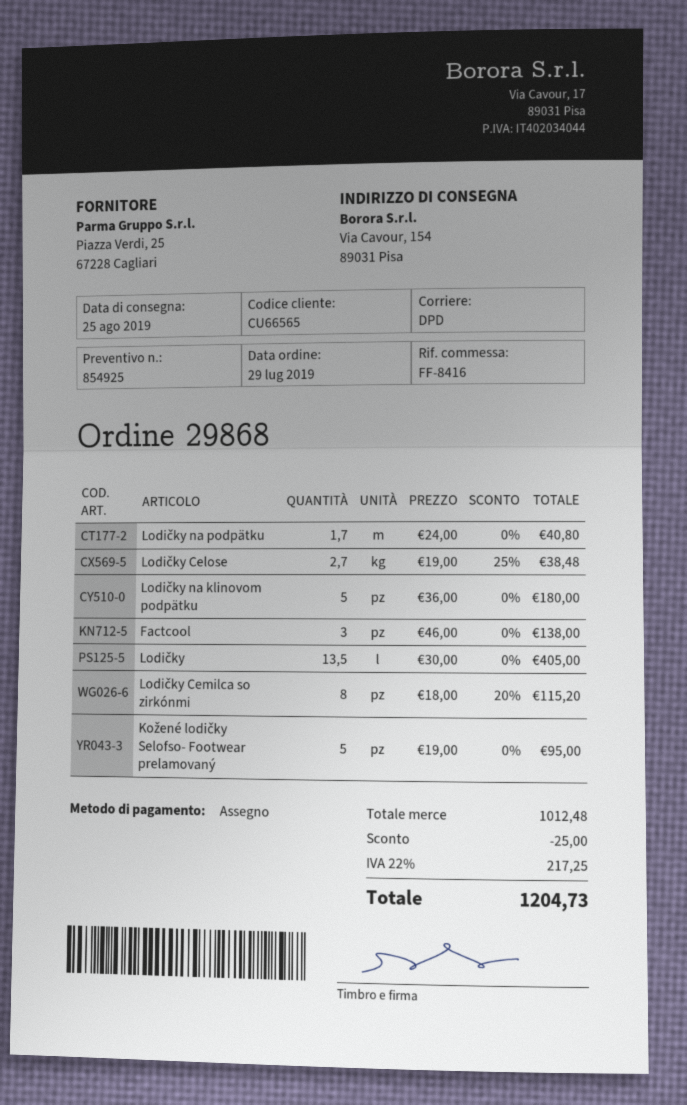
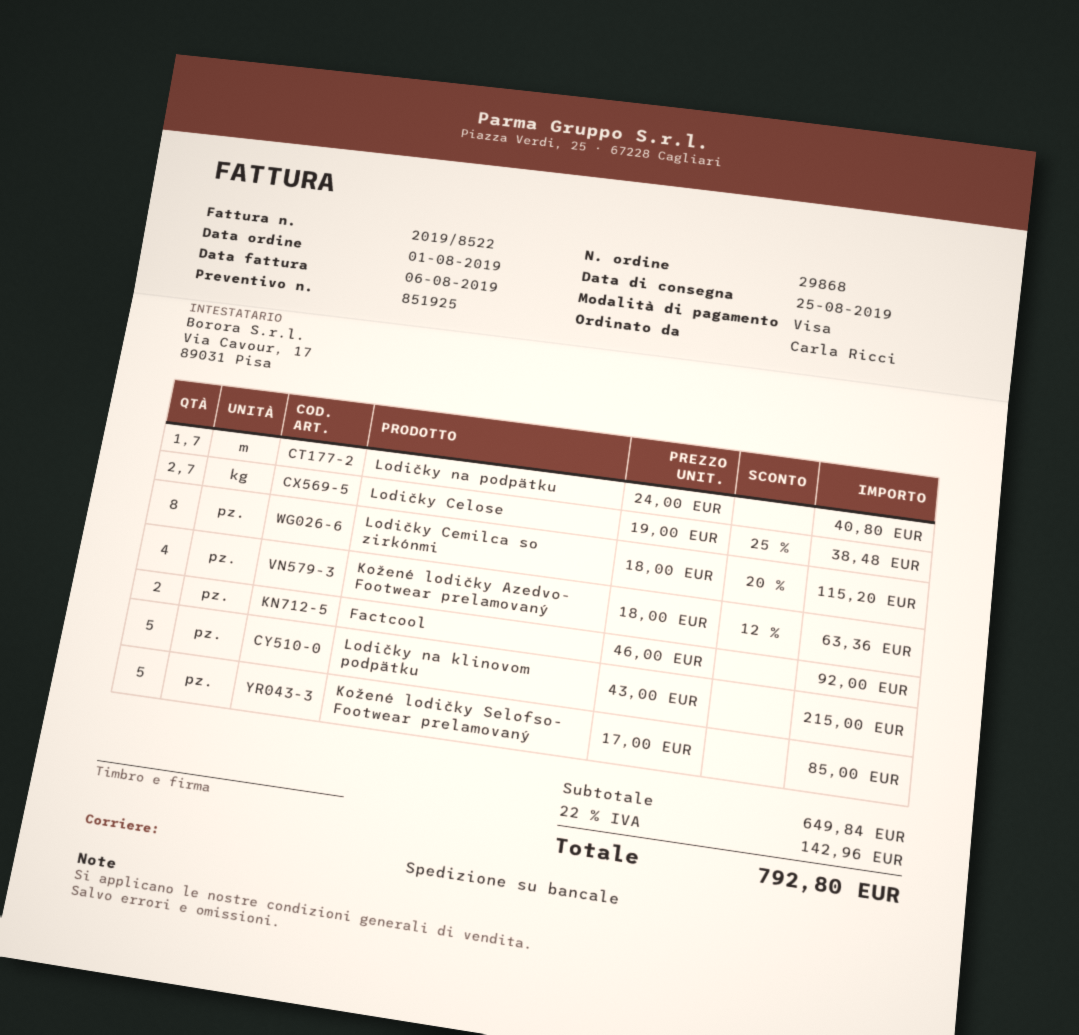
quote number: 854925 -> 851925
order date: 2019-07-29 -> 2019-08-01
payment method: cheque -> Visa
shipping method: DPD -> pallet freight
Lodičky na klinovom podpätku: 5 x 36.00 = 180.00 -> 5 x 43.00 = 215.00
Factcool: 3 x 46.00 = 138.00 -> 2 x 46.00 = 92.00
Lodičky: 13.5 x 30.00 = 405.00 -> none
Kožené lodičky Selofso- Footwear prelamovaný: 5 x 19.00 = 95.00 -> 5 x 17.00 = 85.00
Kožené lodičky Azedvo- Footwear prelamovaný: none -> 4 x 18.00 - 12% = 63.36
subtotal: 1012.48 -> 649.84
discount: 25.00 -> none
tax: 22% = 217.25 -> 22% = 142.96
total: 1204.73 -> 792.80

